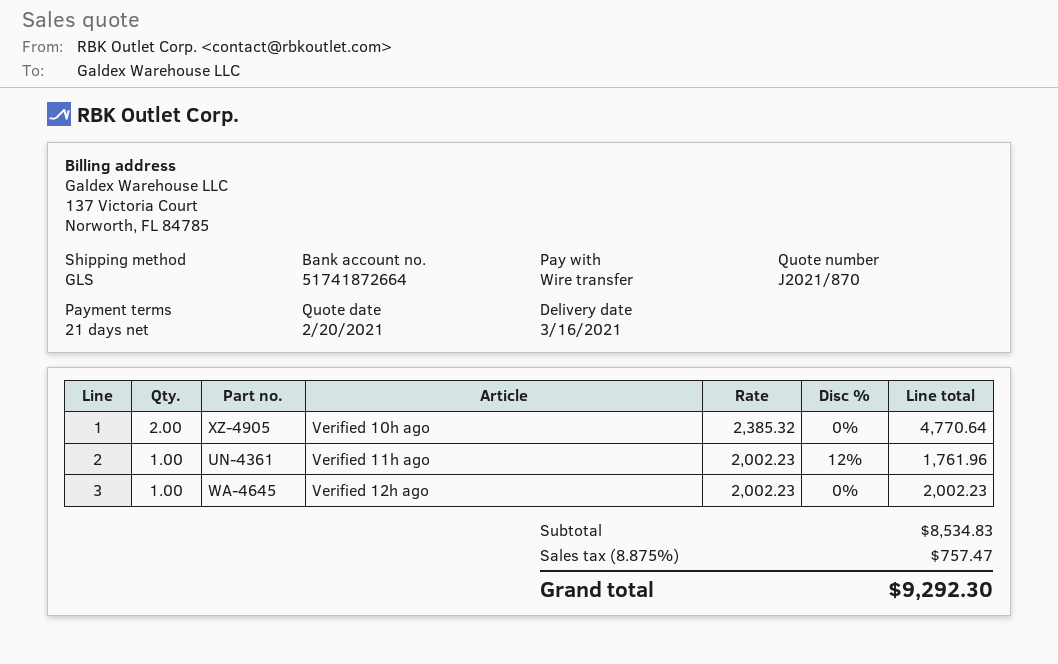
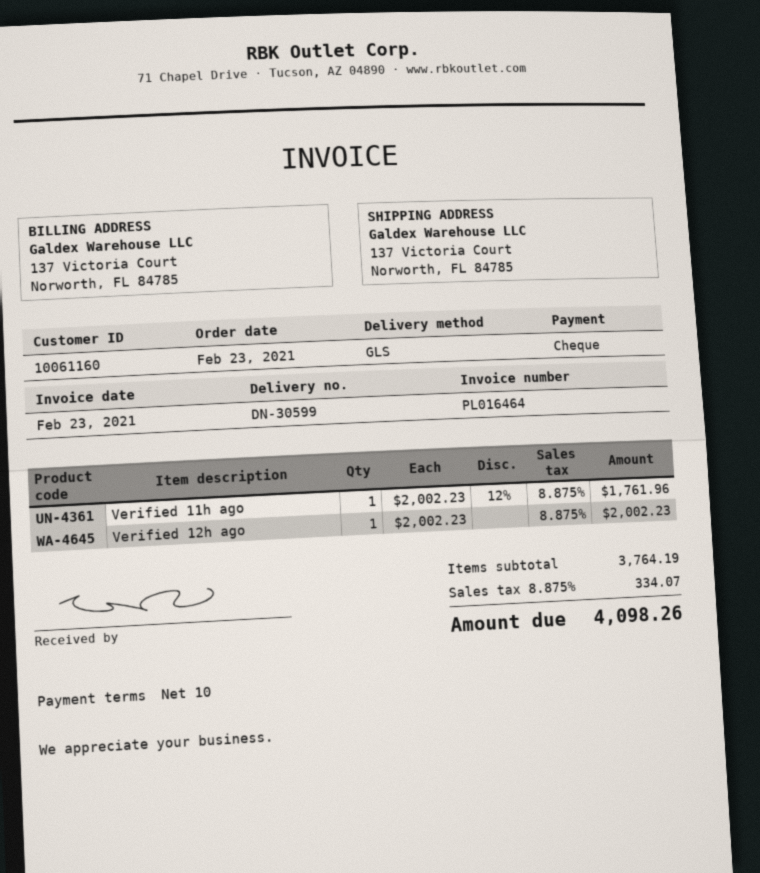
payment terms: 21 days -> 10 days
payment method: bank transfer -> cheque
Verified 10h ago: 2 x 2385.32 = 4770.64 -> none
subtotal: 8534.83 -> 3764.19
tax: 8.875% = 757.47 -> 8.875% = 334.07
total: 9292.30 -> 4098.26

